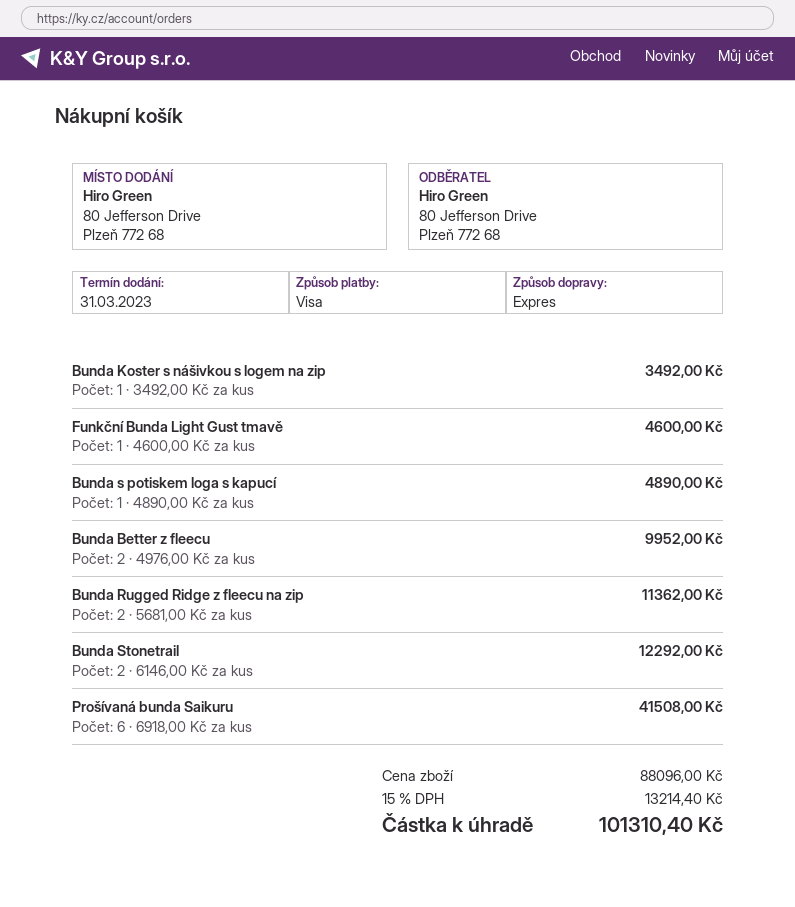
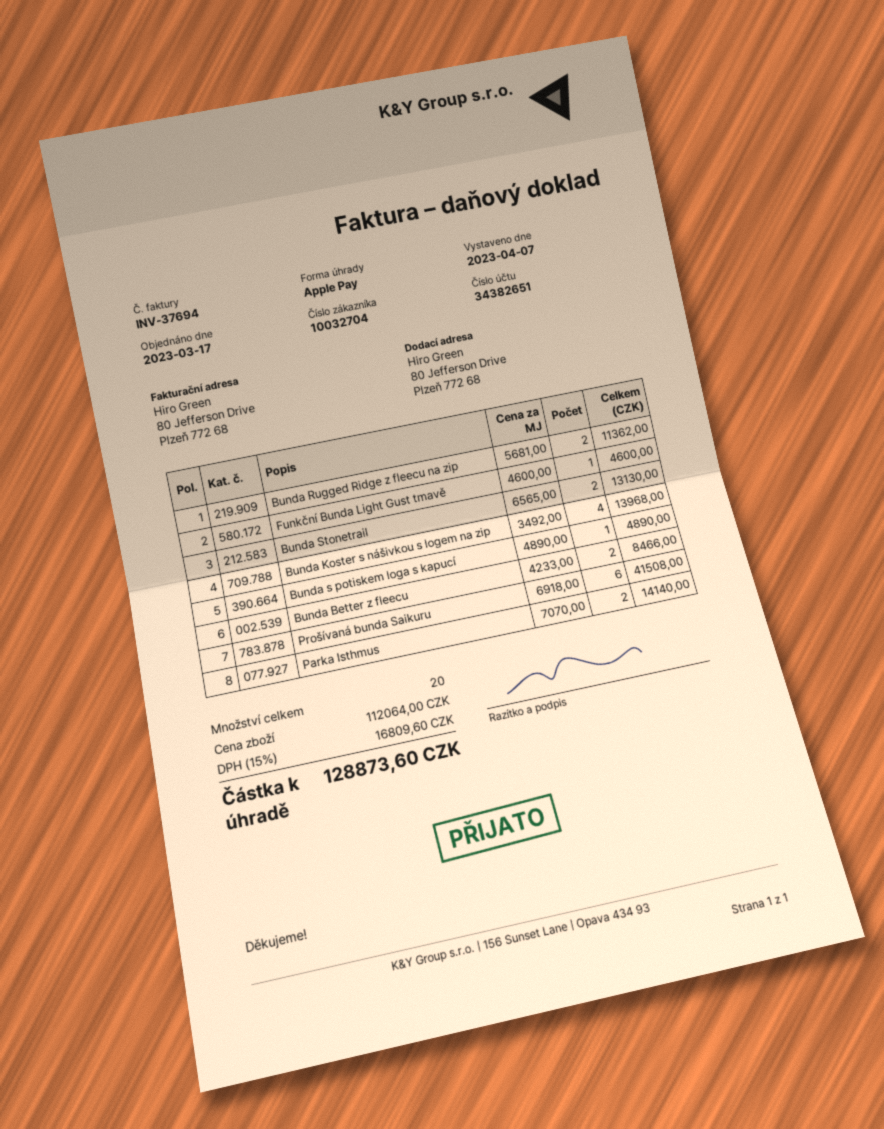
payment method: Visa -> Apple Pay
Bunda Koster s nášivkou s logem na zip: 1 x 3492.00 = 3492.00 -> 4 x 3492.00 = 13968.00
Bunda Better z fleecu: 2 x 4976.00 = 9952.00 -> 2 x 4233.00 = 8466.00
Bunda Stonetrail: 2 x 6146.00 = 12292.00 -> 2 x 6565.00 = 13130.00
Parka Isthmus: none -> 2 x 7070.00 = 14140.00
subtotal: 88096.00 -> 112064.00
tax: 15% = 13214.40 -> 15% = 16809.60
total: 101310.40 -> 128873.60

